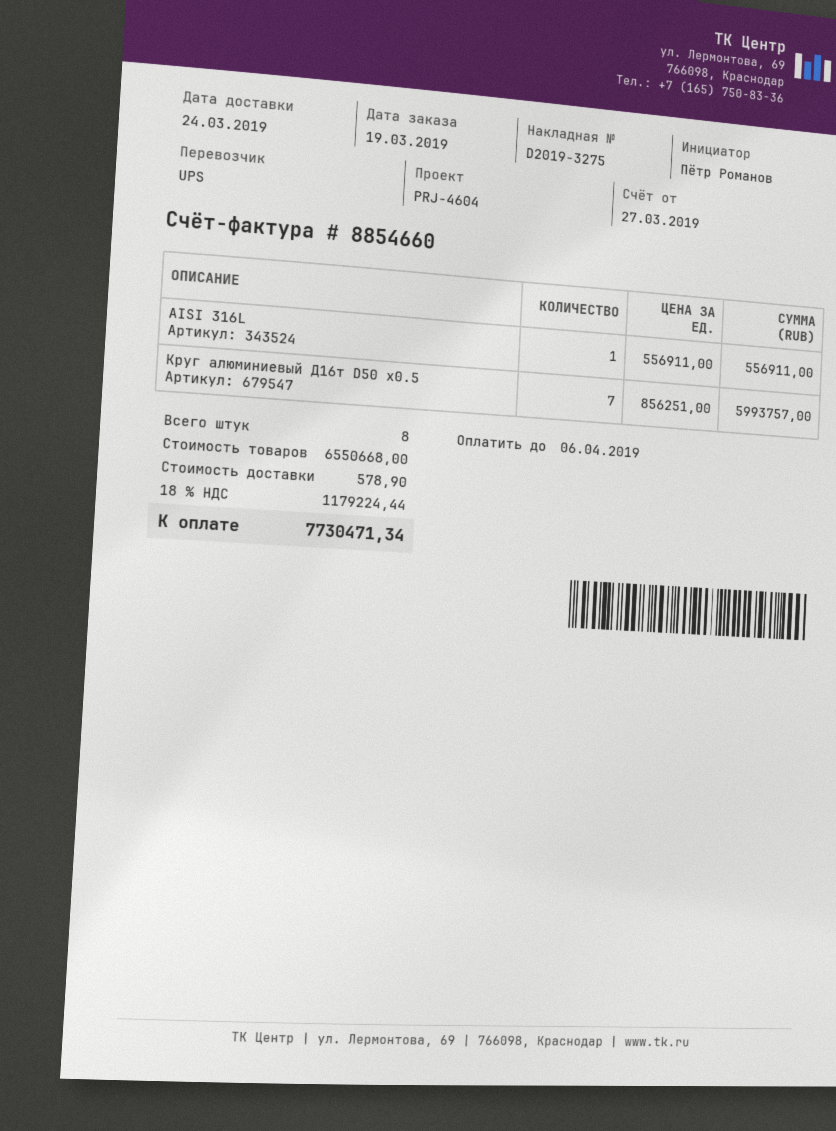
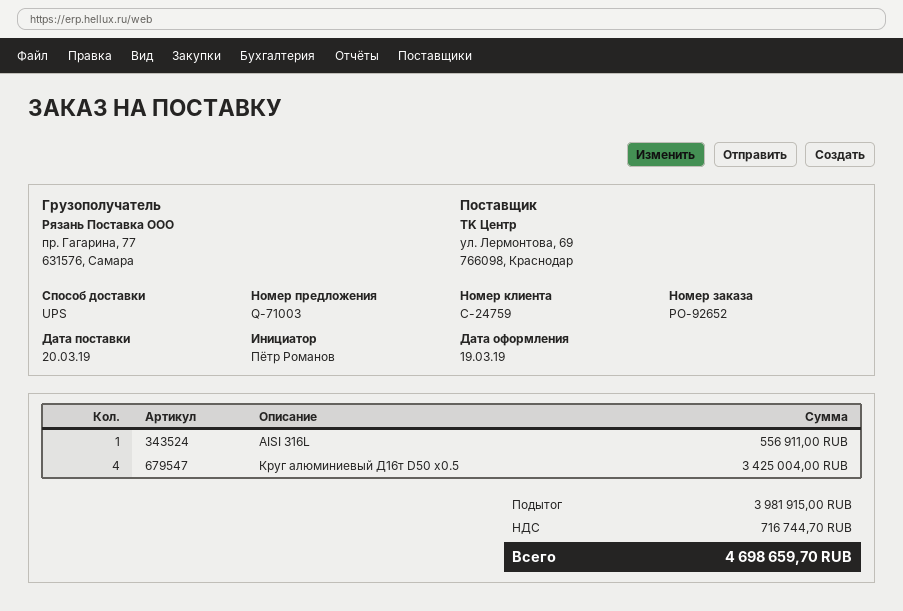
delivery date: 2019-03-24 -> 2019-03-20
Круг алюминиевый Д16т D50 х0.5: 7 for 5993757.00 -> 4 for 3425004.00
subtotal: 6550668.00 -> 3981915.00
shipping: 578.90 -> none
tax: 1179224.44 -> 716744.70
total: 7730471.34 -> 4698659.70

